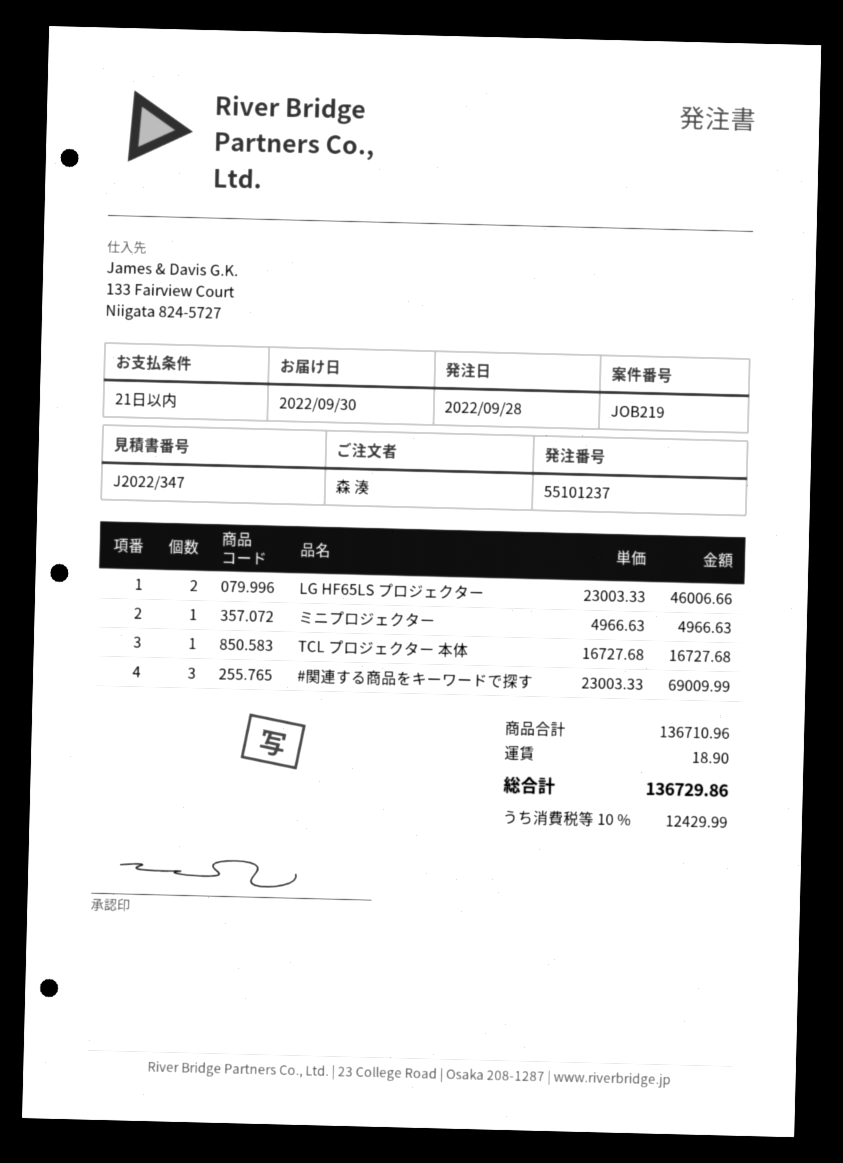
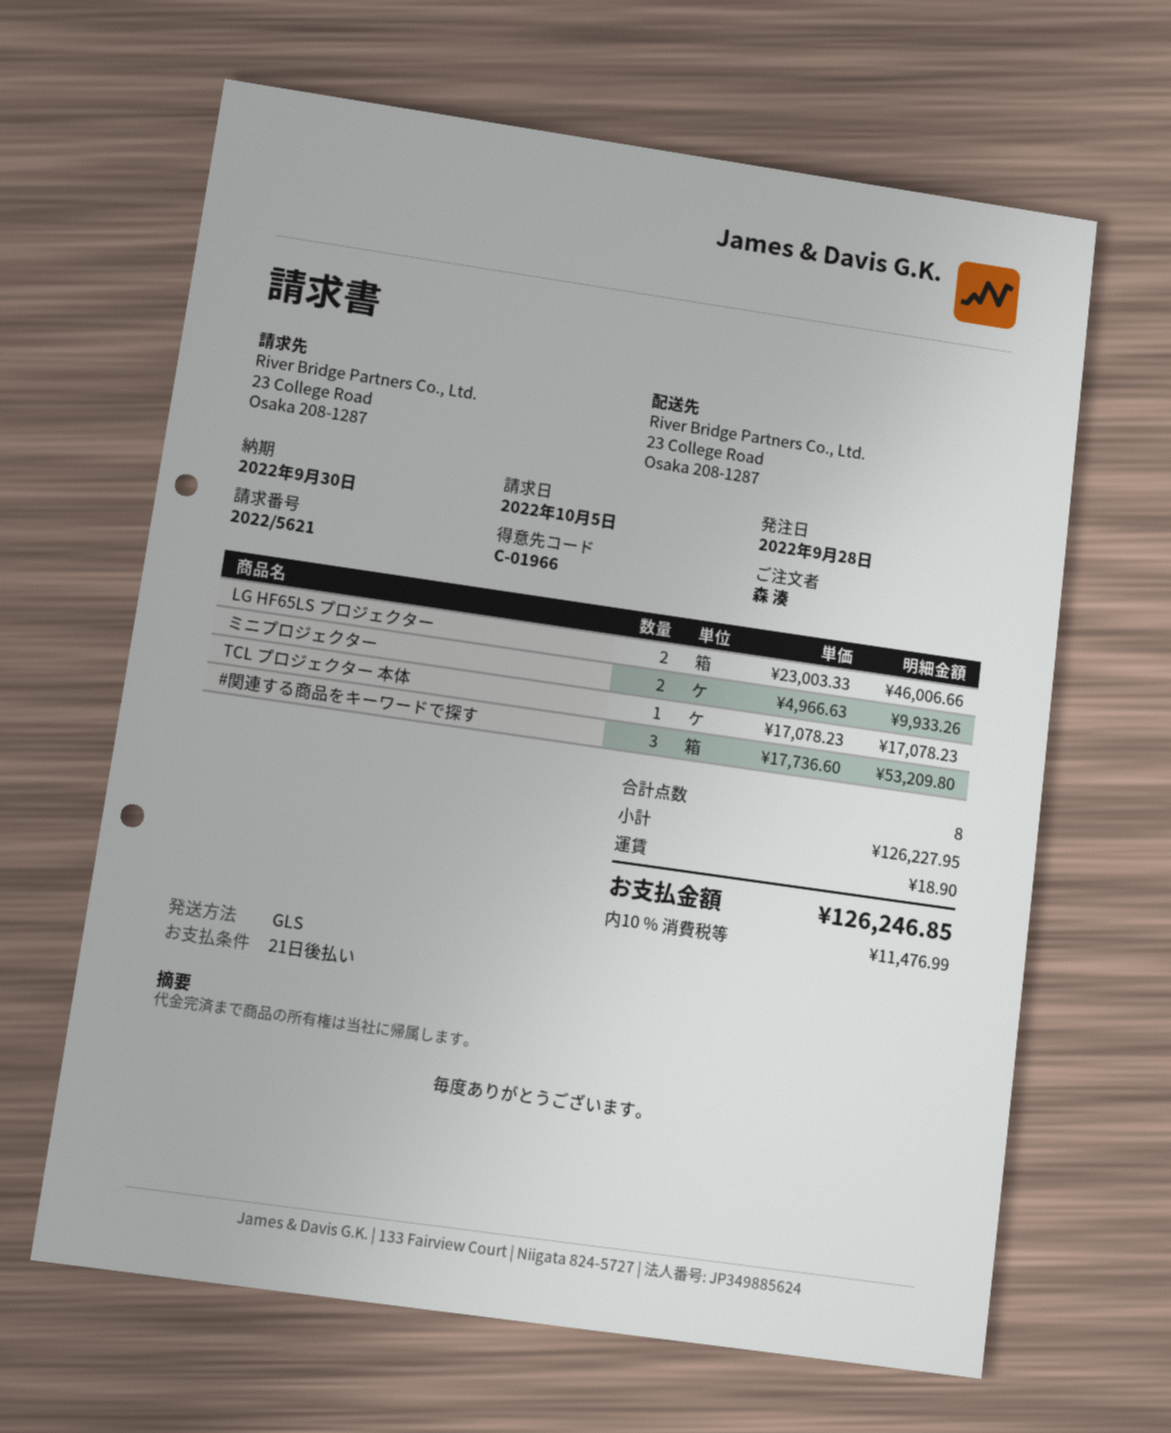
ミニプロジェクター: 1 x 4966.63 = 4966.63 -> 2 x 4966.63 = 9933.26
TCL プロジェクター 本体: 1 x 16727.68 = 16727.68 -> 1 x 17078.23 = 17078.23
#関連する商品をキーワードで探す: 3 x 23003.33 = 69009.99 -> 3 x 17736.60 = 53209.80
subtotal: 136710.96 -> 126227.95
tax: 10% = 12429.99 -> 10% = 11476.99
total: 136729.86 -> 126246.85

